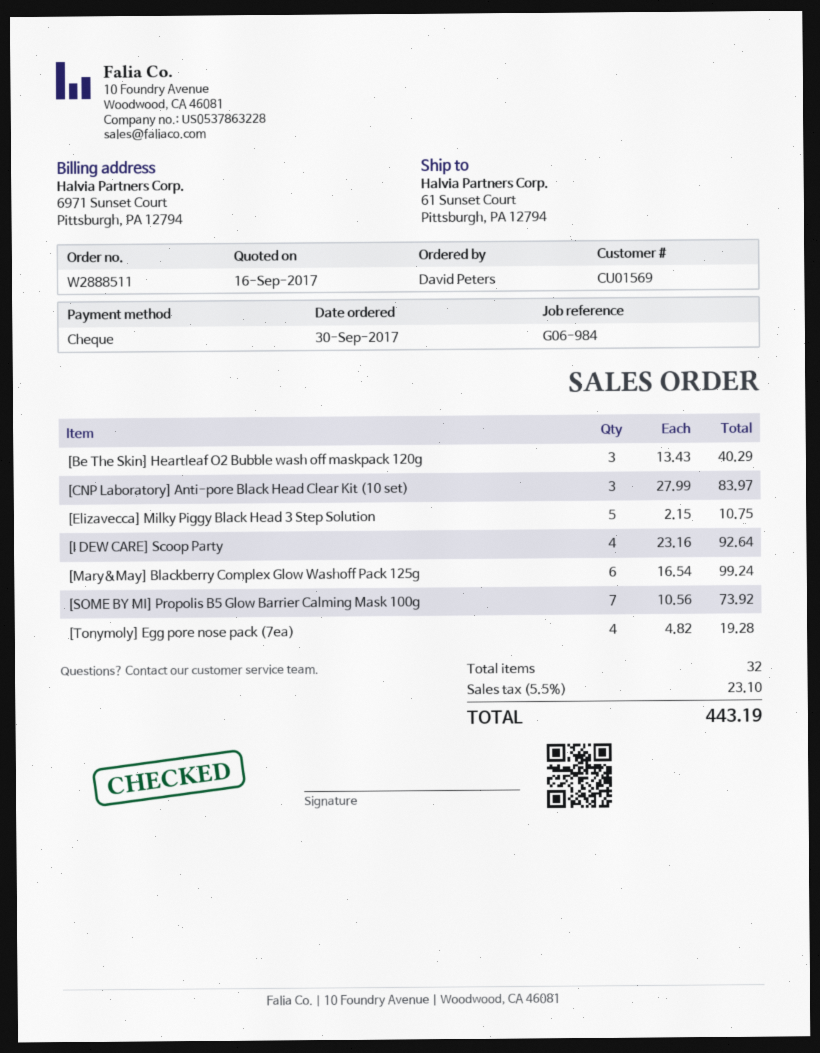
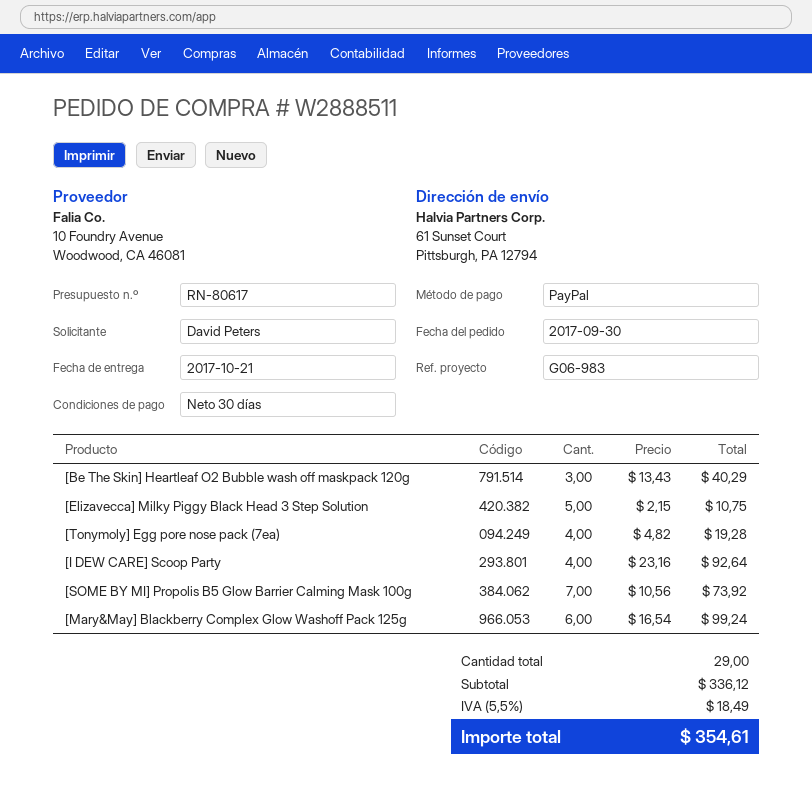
reference: G06-984 -> G06-983
payment method: cheque -> PayPal
[CNP Laboratory] Anti-pore Black Head Clear Kit (10 set): 3 x 27.99 = 83.97 -> none
total quantity: 32 -> 29
tax: 5.5% = 23.10 -> 5.5% = 18.49
total: 443.19 -> 354.61

